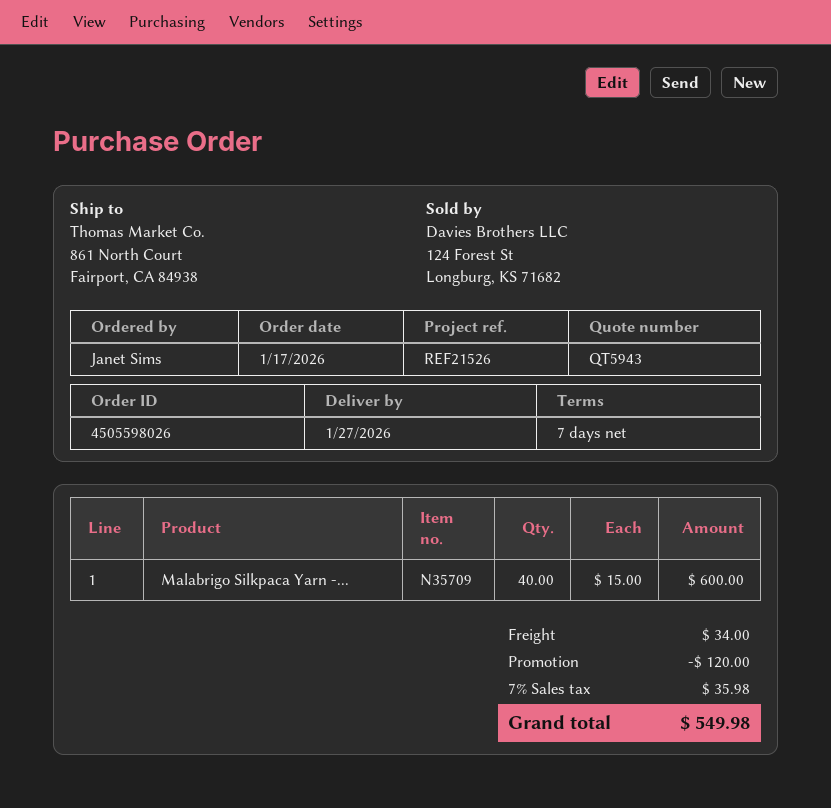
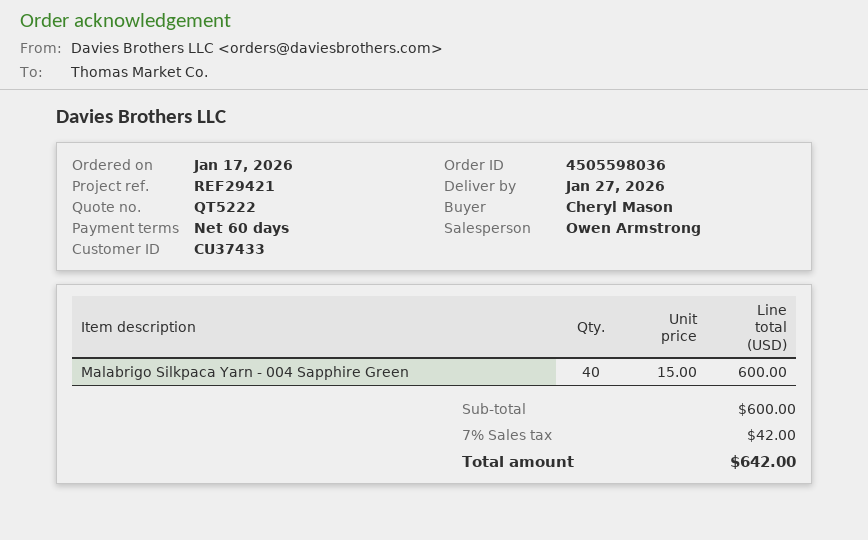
quote number: QT5943 -> QT5222
order number: 4505598026 -> 4505598036
payment terms: 7 days -> 60 days
reference: REF21526 -> REF29421
ordered by: Janet Sims -> Cheryl Mason
discount: 120.00 -> none
shipping: 34.00 -> none
tax: 7% = 35.98 -> 7% = 42.00
total: 549.98 -> 642.00

